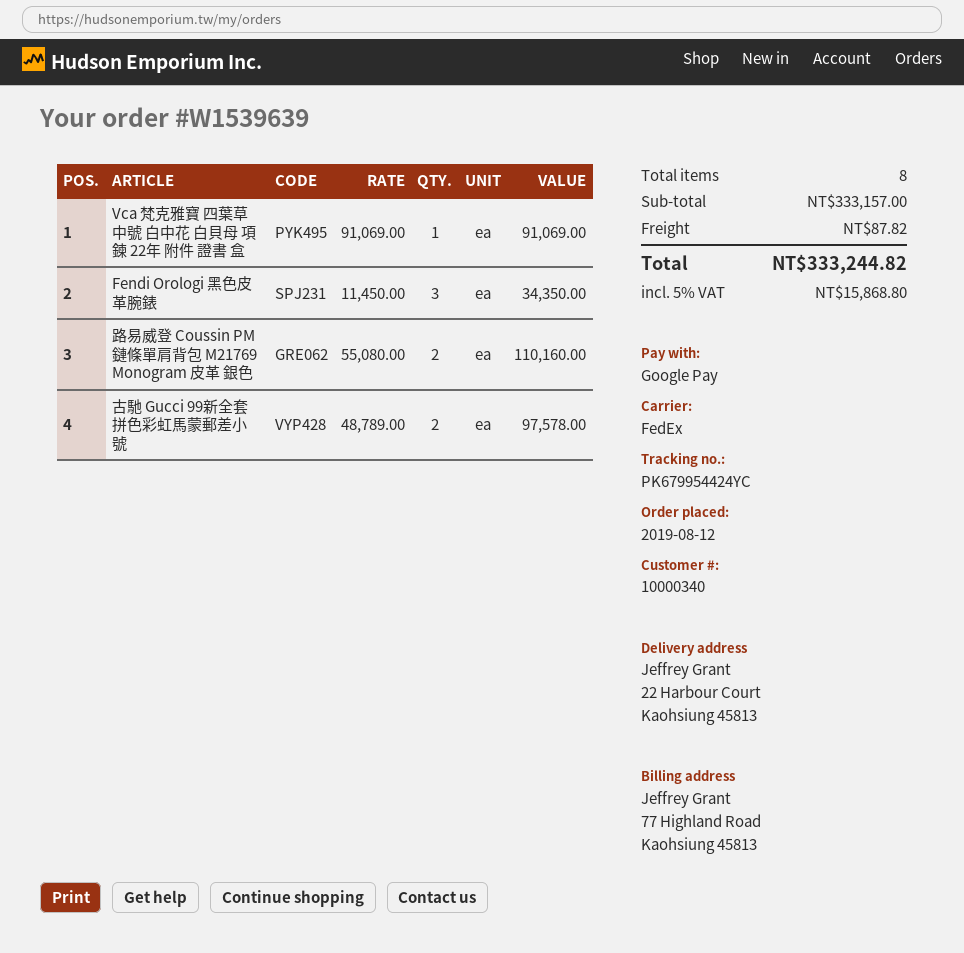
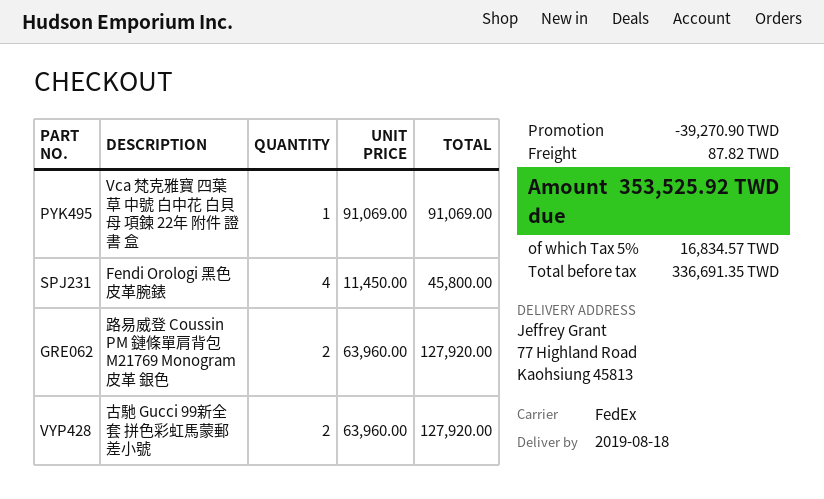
ship to: 22 Harbour Court, Kaohsiung 45813 -> 77 Highland Road, Kaohsiung 45813
Fendi Orologi 黑色皮革腕錶: 3 x 11450.00 = 34350.00 -> 4 x 11450.00 = 45800.00
路易威登 Coussin PM 鏈條單肩背包 M21769 Monogram 皮革 銀色: 2 x 55080.00 = 110160.00 -> 2 x 63960.00 = 127920.00
古馳 Gucci 99新全套 拼色彩虹馬蒙郵差小號: 2 x 48789.00 = 97578.00 -> 2 x 63960.00 = 127920.00
discount: none -> 39270.90
tax: 5% = 15868.80 -> 5% = 16834.57
total: 333244.82 -> 353525.92

